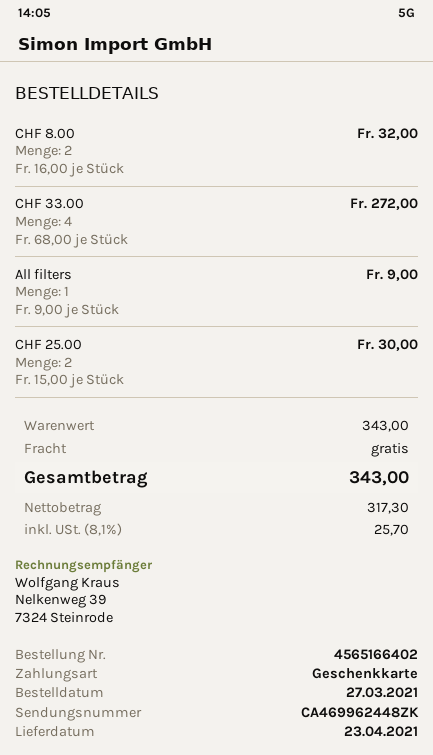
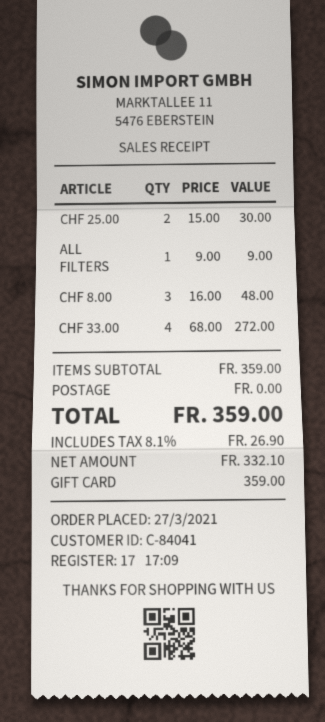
CHF 8.00: 2 x 16.00 = 32.00 -> 3 x 16.00 = 48.00
subtotal: 343.00 -> 359.00
net: 317.30 -> 332.10
tax: 8.1% = 25.70 -> 8.1% = 26.90
total: 343.00 -> 359.00

